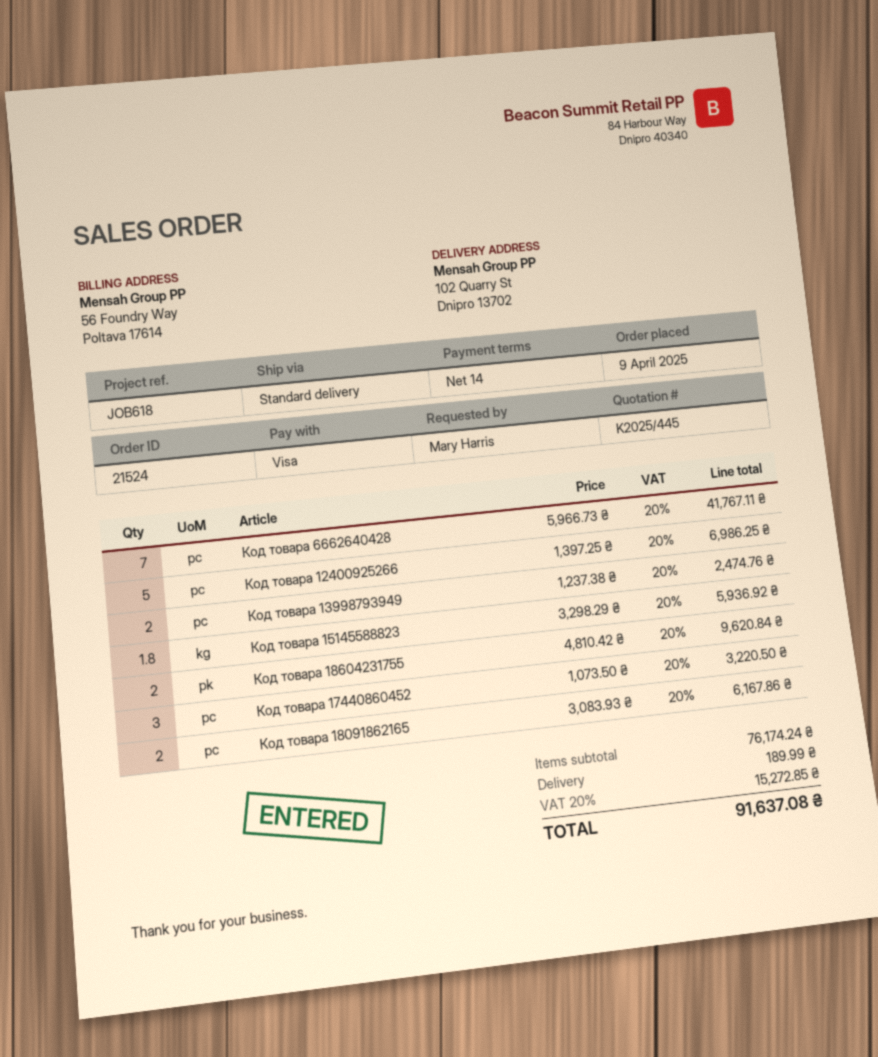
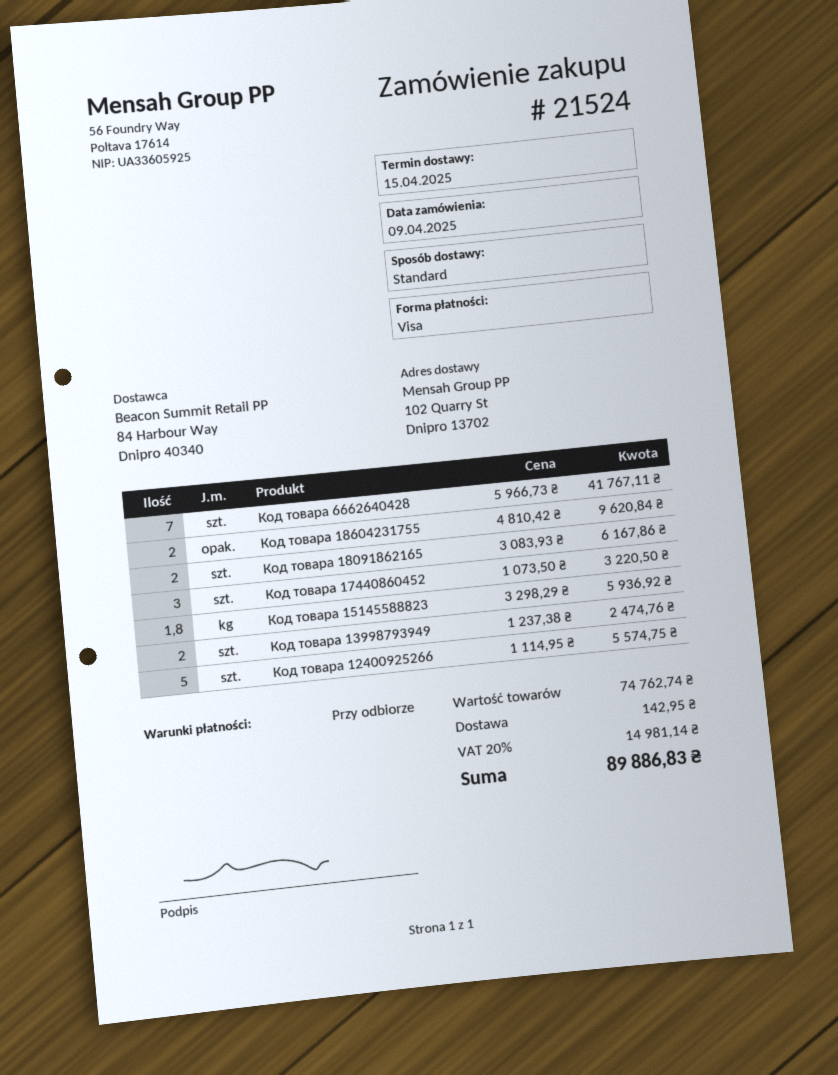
payment terms: 14 days -> on receipt
Код товара 12400925266: 5 x 1397.25 = 6986.25 -> 5 x 1114.95 = 5574.75
subtotal: 76174.24 -> 74762.74
shipping: 189.99 -> 142.95
tax: 20% = 15272.85 -> 20% = 14981.14
total: 91637.08 -> 89886.83

